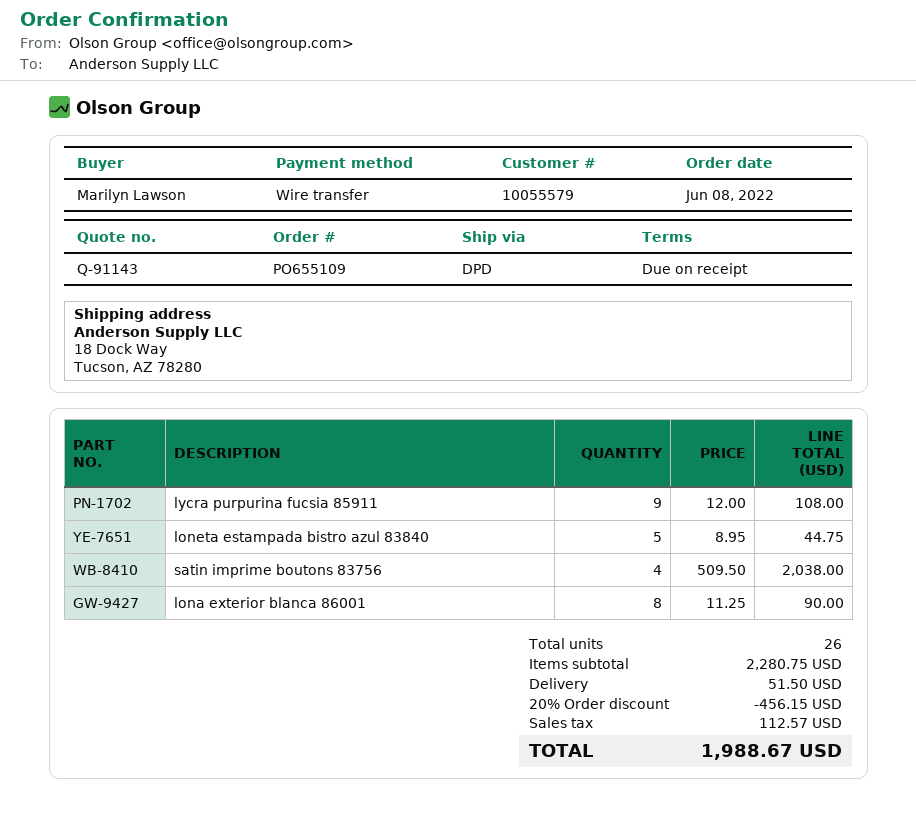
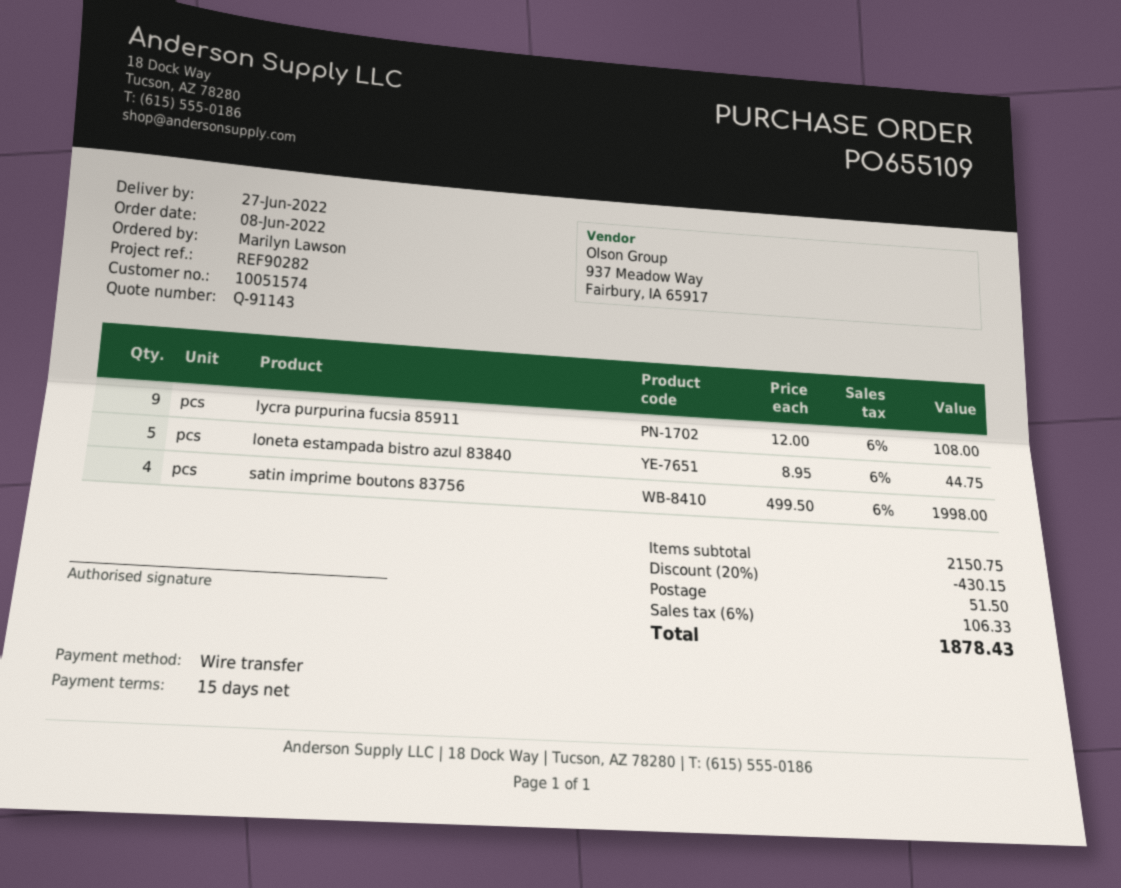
payment terms: on receipt -> 15 days
customer number: 10055579 -> 10051574
satin imprime boutons 83756: 4 x 509.50 = 2038.00 -> 4 x 499.50 = 1998.00
lona exterior blanca 86001: 8 x 11.25 = 90.00 -> none
subtotal: 2280.75 -> 2150.75
discount: 20% = 456.15 -> 20% = 430.15
tax: 112.57 -> 106.33
total: 1988.67 -> 1878.43

